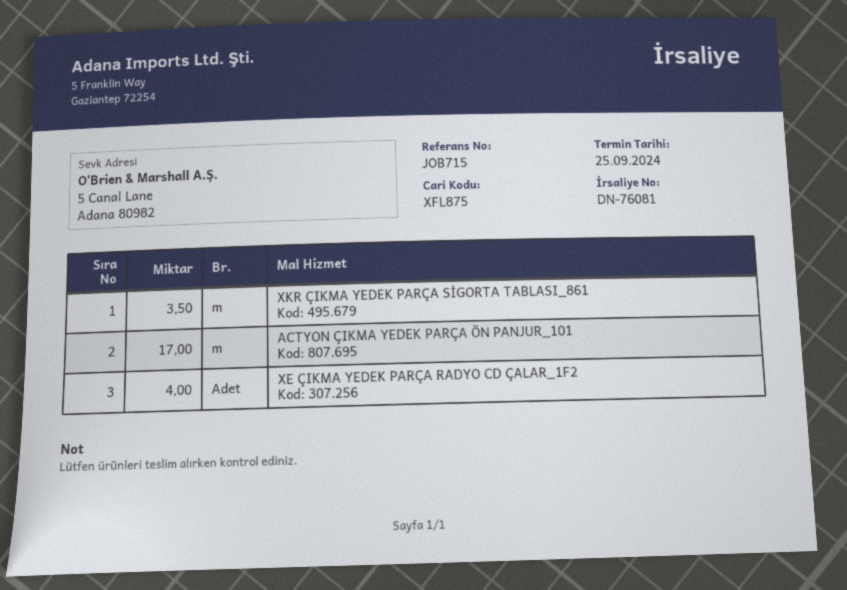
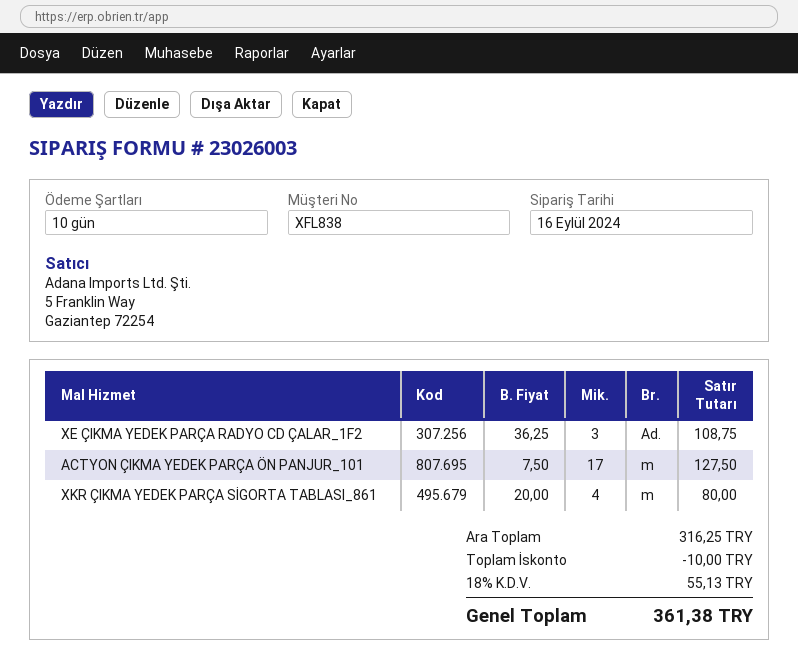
customer number: XFL875 -> XFL838
XKR ÇIKMA YEDEK PARÇA SİGORTA TABLASI_861: 3.5 -> 4
XE ÇIKMA YEDEK PARÇA RADYO CD ÇALAR_1F2: 4 -> 3

